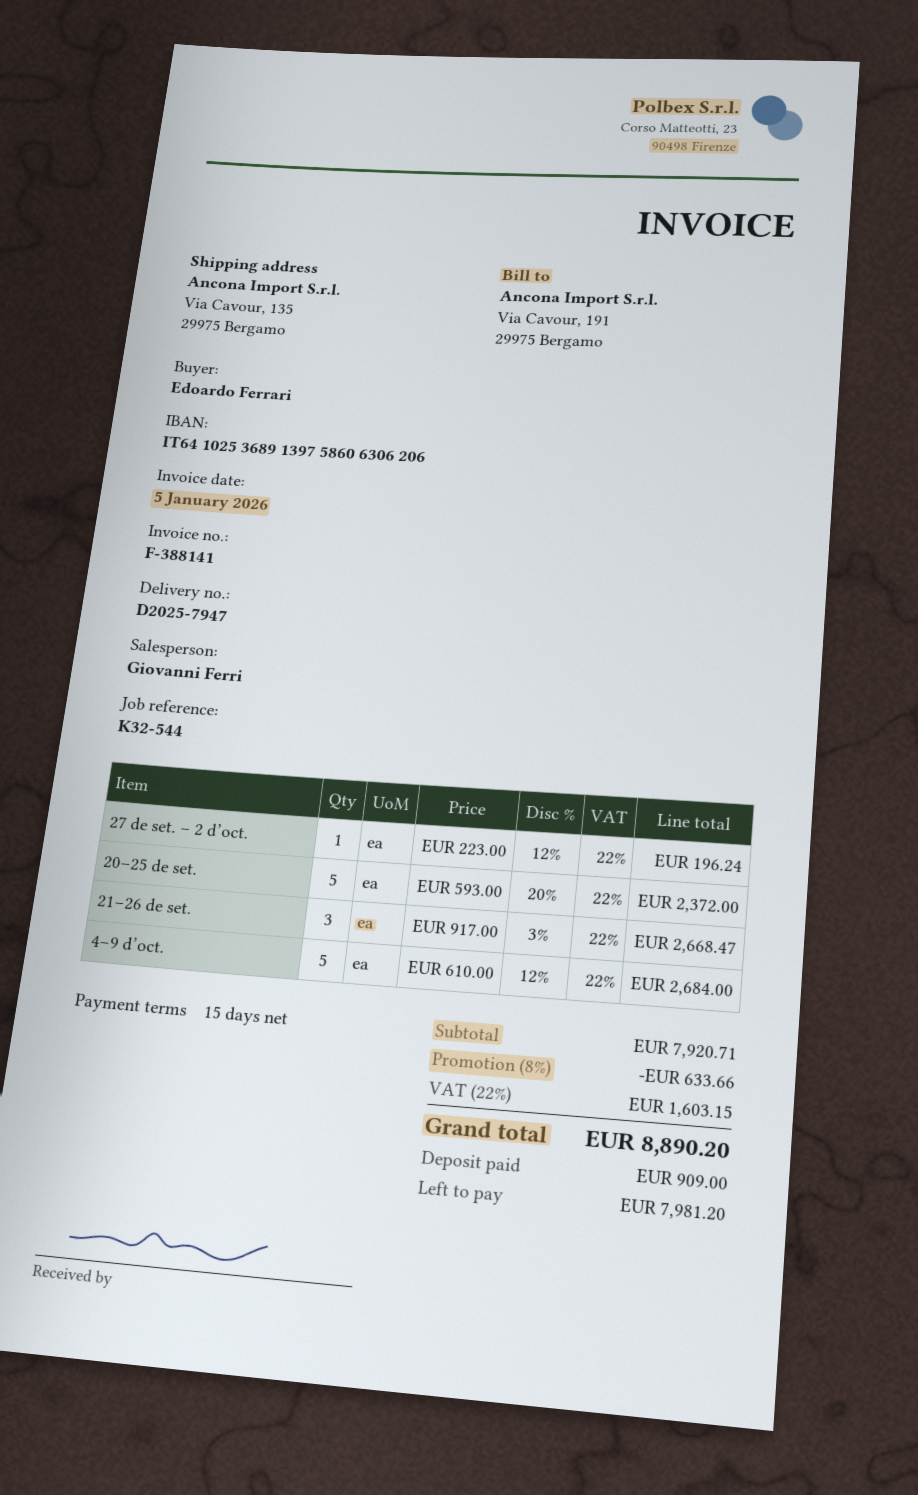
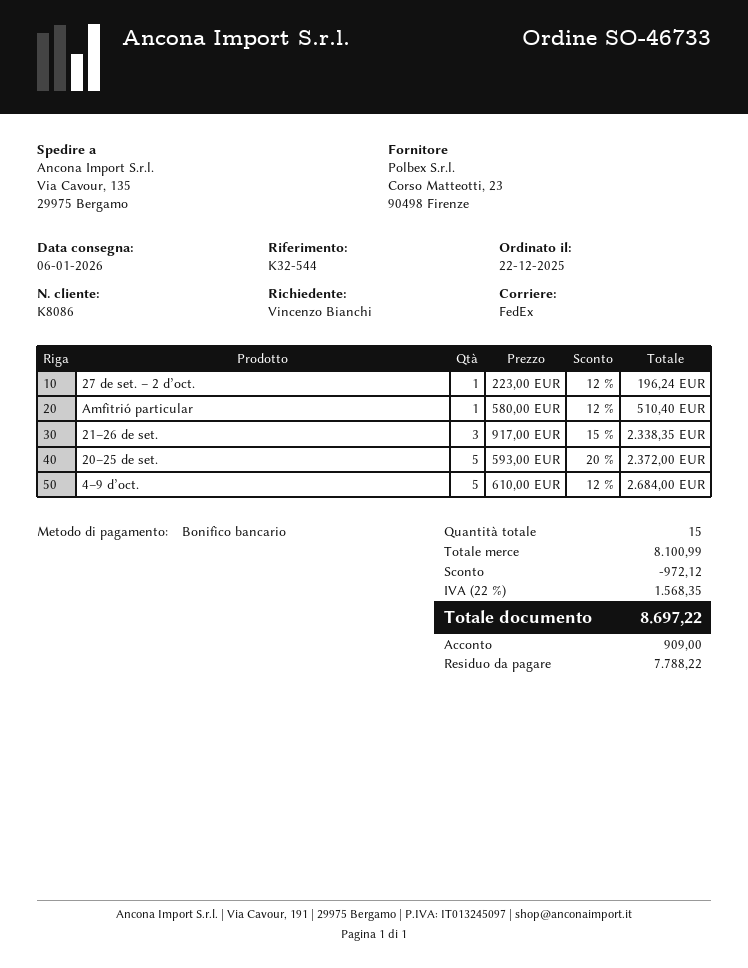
ordered by: Edoardo Ferrari -> Vincenzo Bianchi
21–26 de set.: 3 x 917.00 - 3% = 2668.47 -> 3 x 917.00 - 15% = 2338.35
Amfitrió particular: none -> 1 x 580.00 - 12% = 510.40
subtotal: 7920.71 -> 8100.99
discount: 633.66 -> 972.12
tax: 22% = 1603.15 -> 22% = 1568.35
total: 8890.20 -> 8697.22
balance: 7981.20 -> 7788.22

